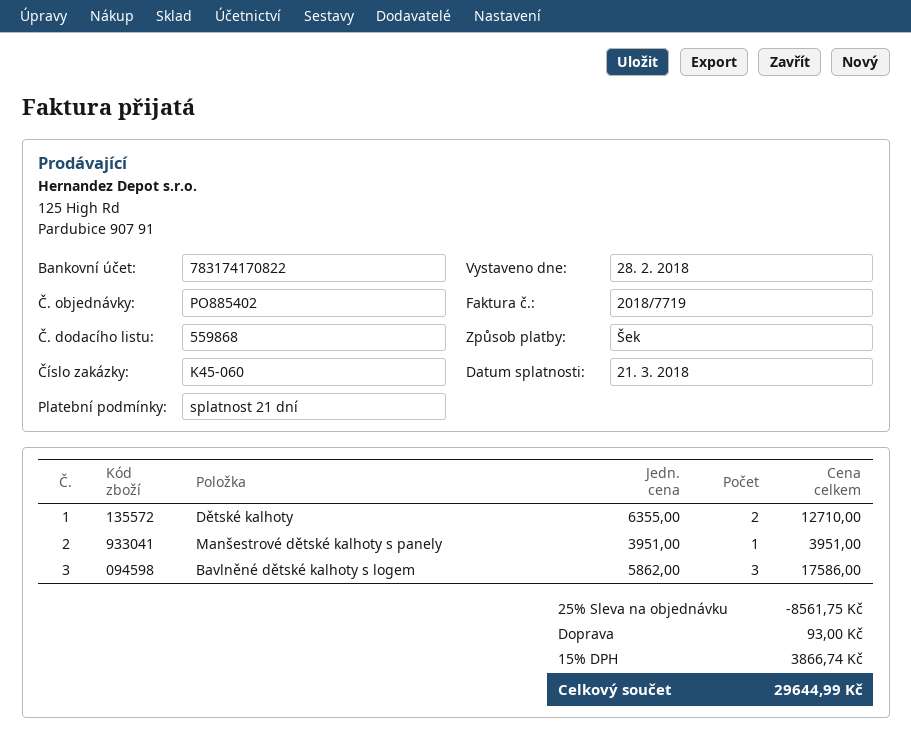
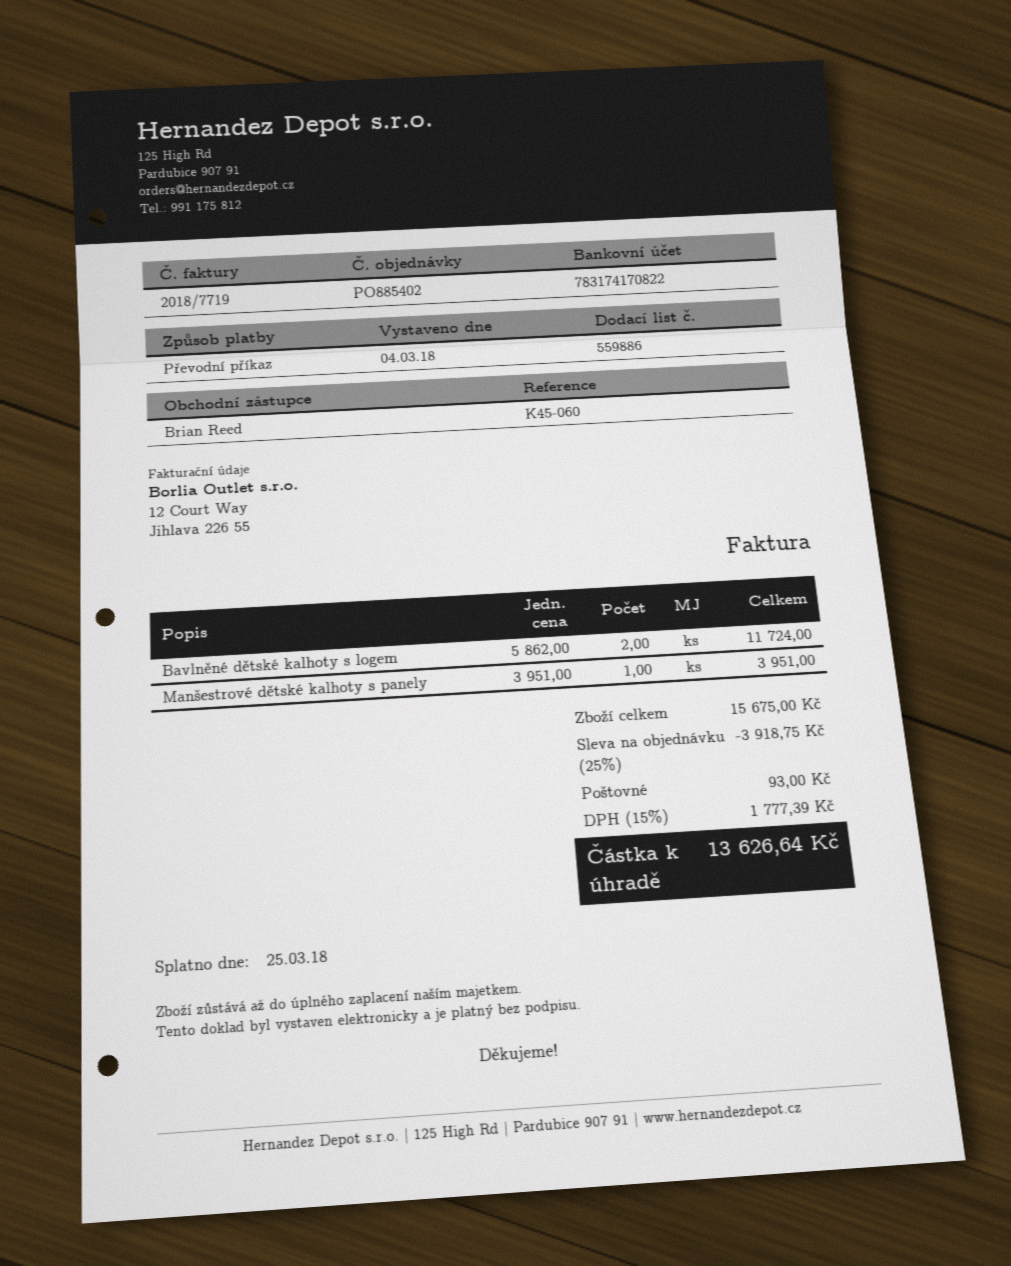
delivery note number: 559868 -> 559886
invoice date: 2018-02-28 -> 2018-03-04
due date: 2018-03-21 -> 2018-03-25
payment method: cheque -> bank transfer
Dětské kalhoty: 2 x 6355.00 = 12710.00 -> none
Bavlněné dětské kalhoty s logem: 3 x 5862.00 = 17586.00 -> 2 x 5862.00 = 11724.00
discount: 25% = 8561.75 -> 25% = 3918.75
tax: 15% = 3866.74 -> 15% = 1777.39
total: 29644.99 -> 13626.64

